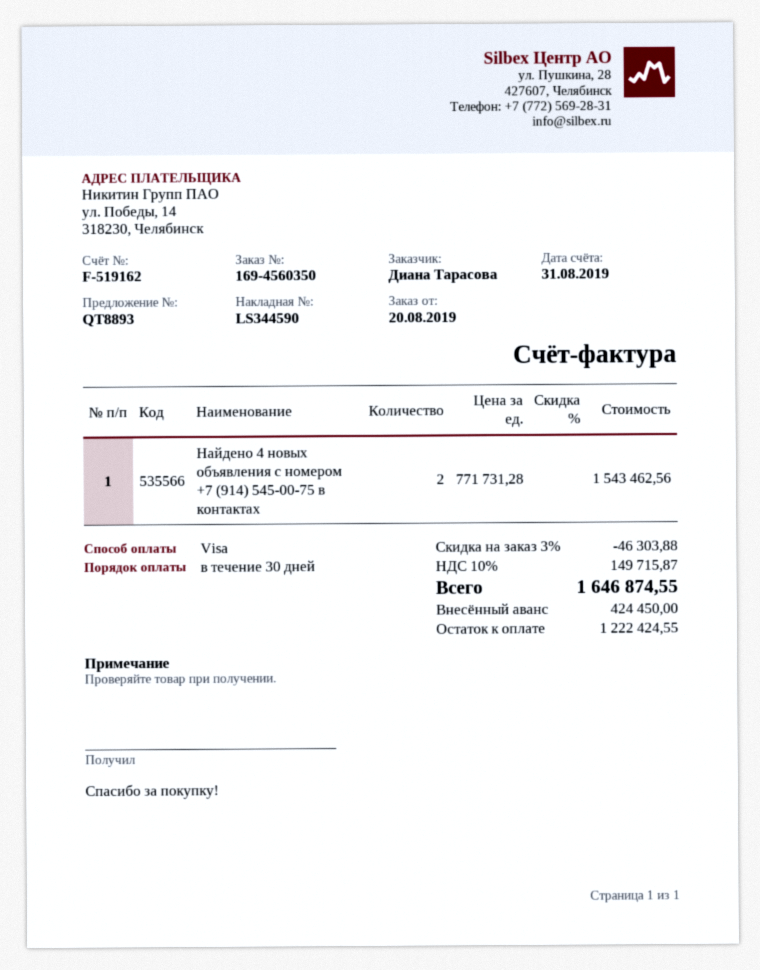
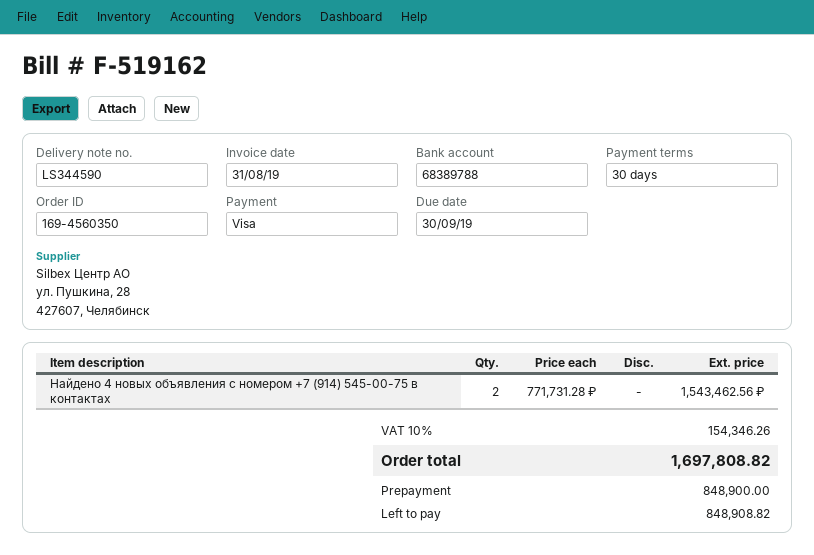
discount: 3% = 46303.88 -> none
tax: 10% = 149715.87 -> 10% = 154346.26
total: 1646874.55 -> 1697808.82
deposit: 424450.00 -> 848900.00
balance: 1222424.55 -> 848908.82

